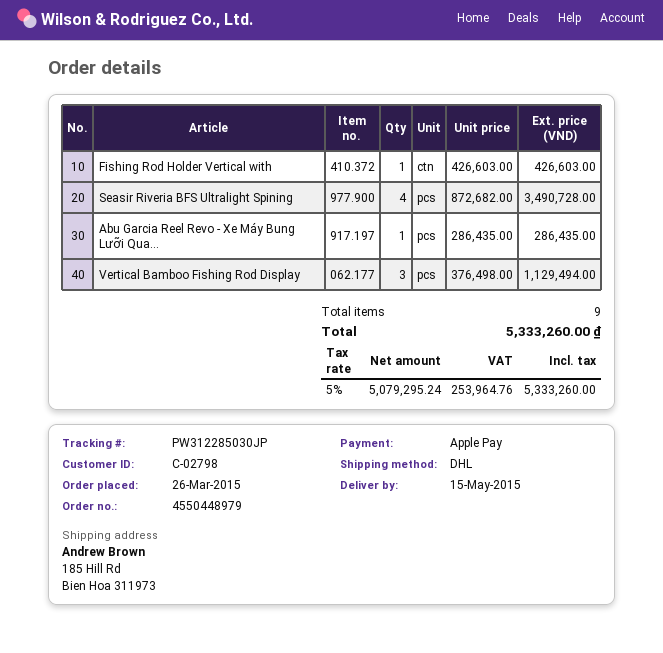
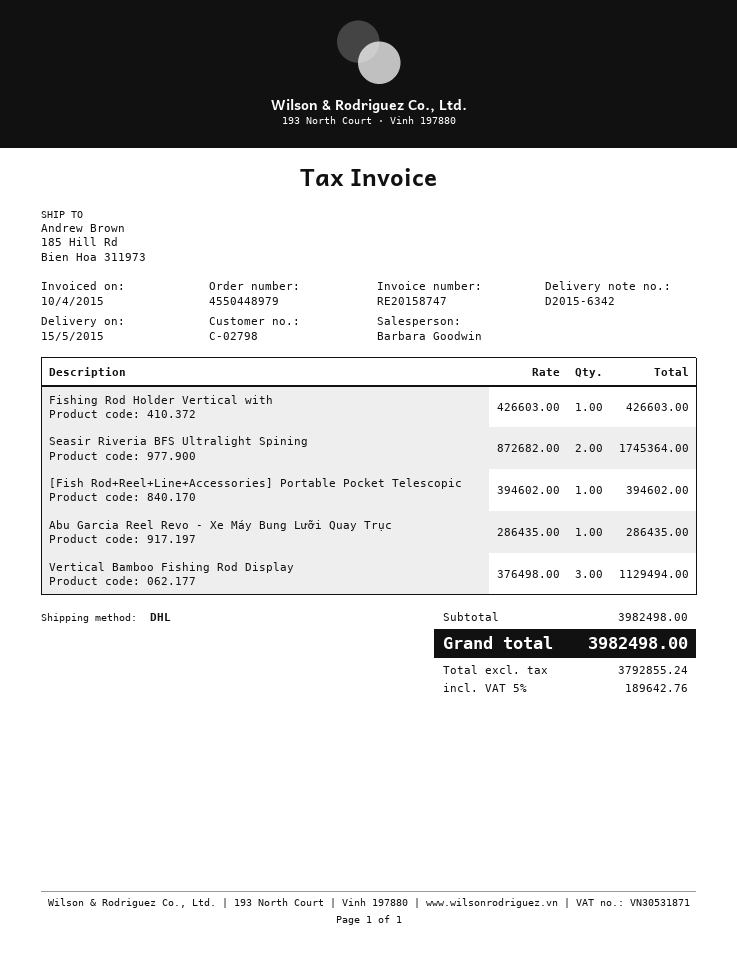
Seasir Riveria BFS Ultralight Spining: 4 x 872682.00 = 3490728.00 -> 2 x 872682.00 = 1745364.00
[Fish Rod+Reel+Line+Accessories] Portable Pocket Telescopic: none -> 1 x 394602.00 = 394602.00
net: 5079295.24 -> 3792855.24
tax: 5% = 253964.76 -> 5% = 189642.76
total: 5333260.00 -> 3982498.00

